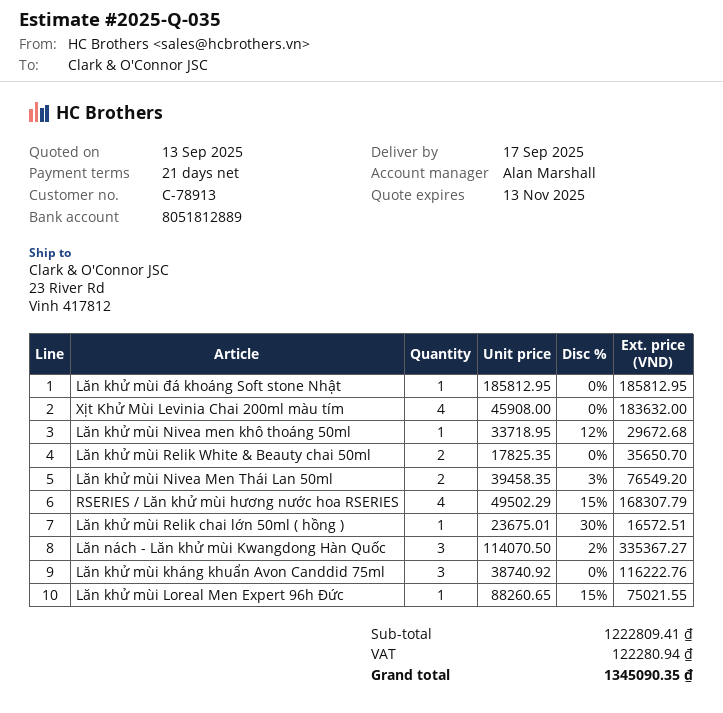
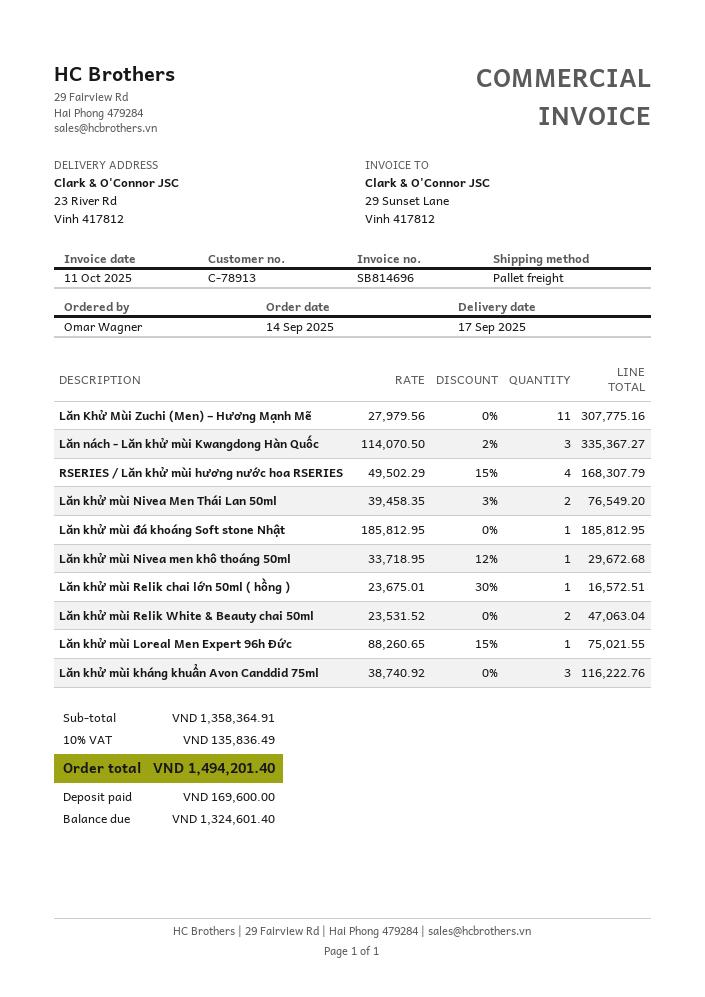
Xịt Khử Mùi Levinia Chai 200ml màu tím: 4 x 45908.00 = 183632.00 -> none
Lăn khử mùi Relik White & Beauty chai 50ml: 2 x 17825.35 = 35650.70 -> 2 x 23531.52 = 47063.04
Lăn Khử Mùi Zuchi (Men) – Hương Mạnh Mẽ: none -> 11 x 27979.56 = 307775.16
subtotal: 1222809.41 -> 1358364.91
tax: 122280.94 -> 135836.49
total: 1345090.35 -> 1494201.40

